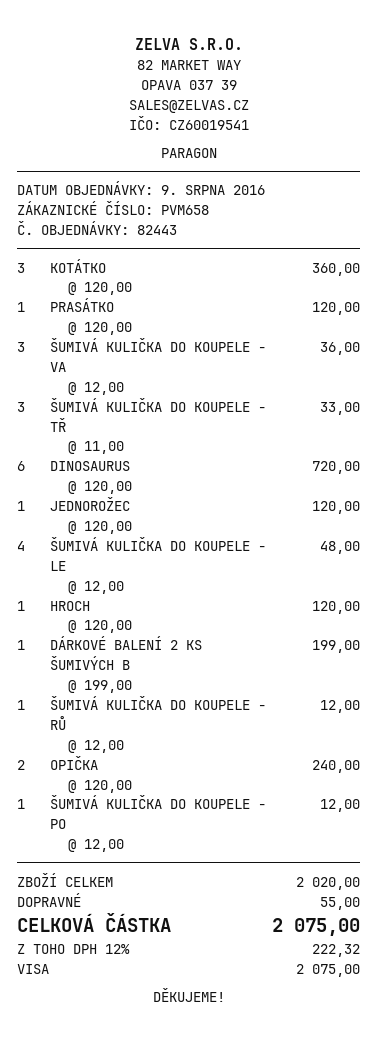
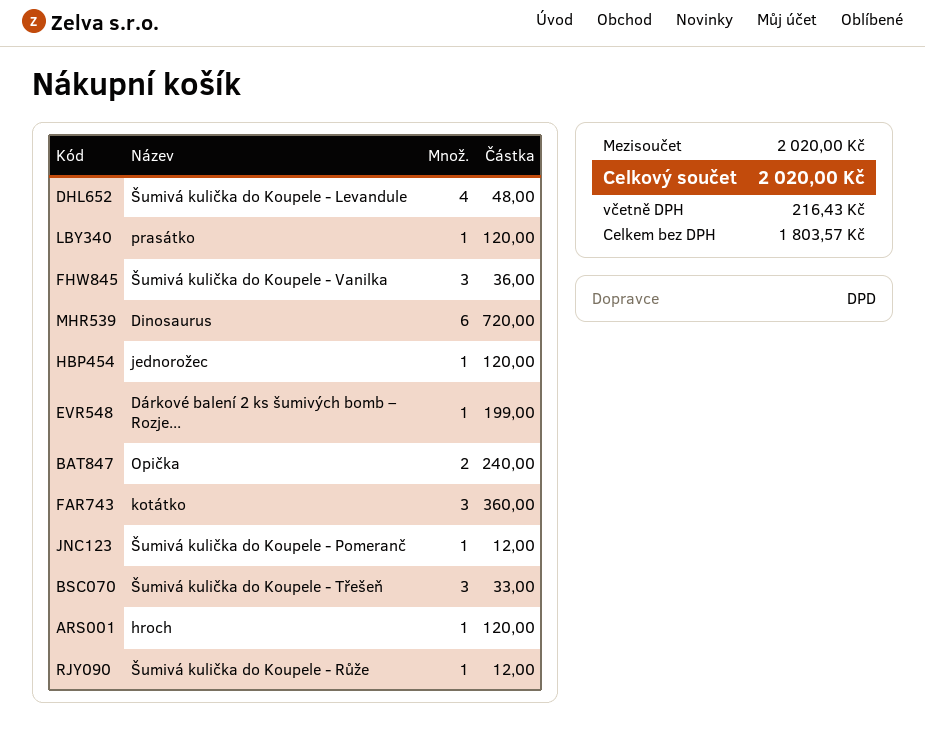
shipping: 55.00 -> none
tax: 222.32 -> 216.43
total: 2075.00 -> 2020.00

